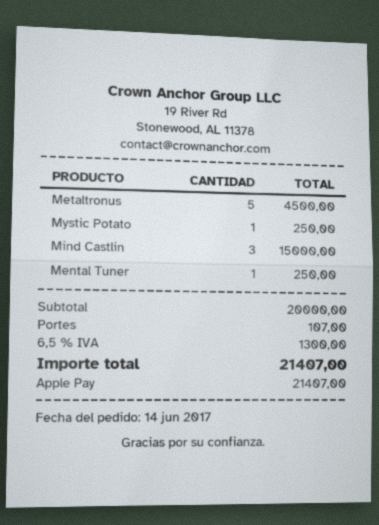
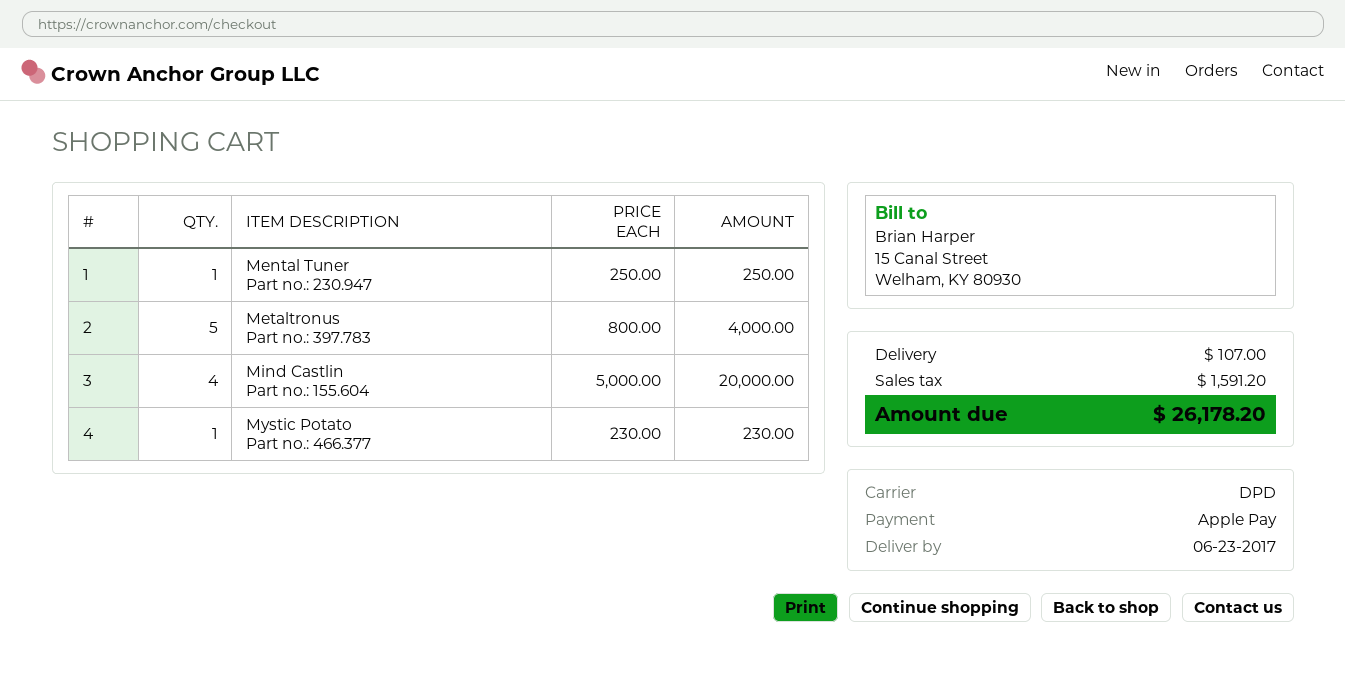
Metaltronus: 5 for 4500.00 -> 5 for 4000.00
Mystic Potato: 1 for 250.00 -> 1 for 230.00
Mind Castlin: 3 for 15000.00 -> 4 for 20000.00
tax: 1300.00 -> 1591.20
total: 21407.00 -> 26178.20

